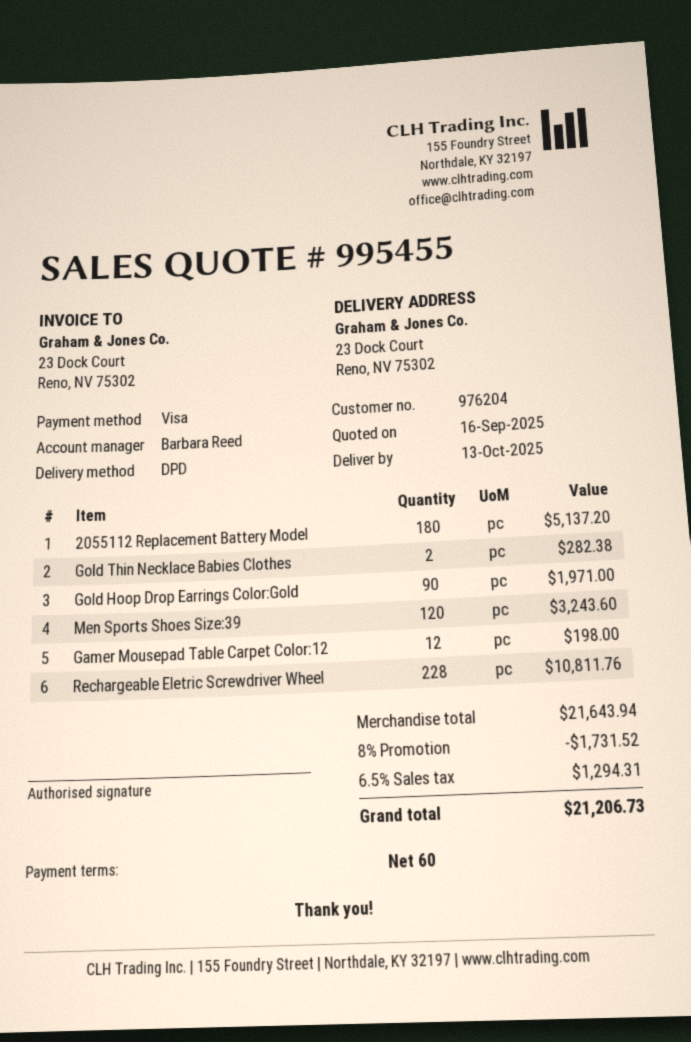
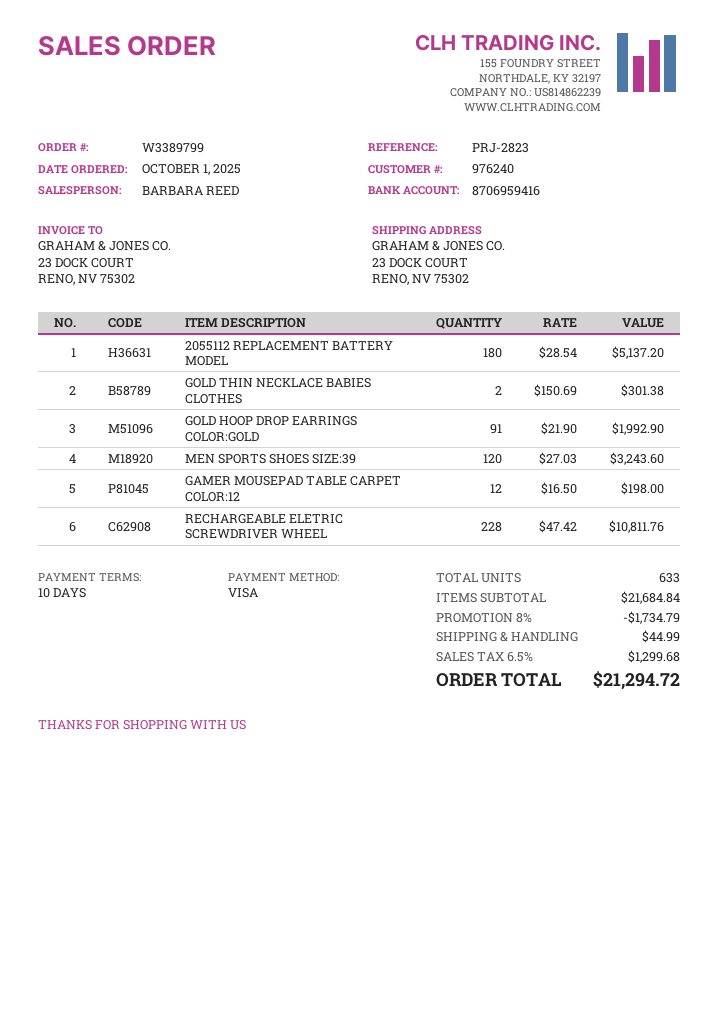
payment terms: 60 days -> 10 days
customer number: 976204 -> 976240
Gold Thin Necklace Babies Clothes: 2 for 282.38 -> 2 for 301.38
Gold Hoop Drop Earrings Color:Gold: 90 for 1971.00 -> 91 for 1992.90
subtotal: 21643.94 -> 21684.84
discount: 8% = 1731.52 -> 8% = 1734.79
shipping: none -> 44.99
tax: 6.5% = 1294.31 -> 6.5% = 1299.68
total: 21206.73 -> 21294.72

